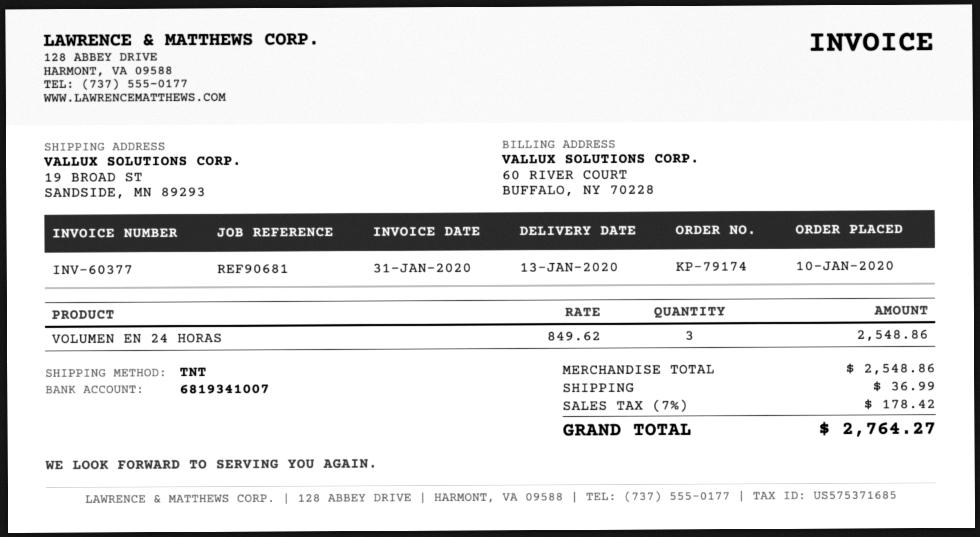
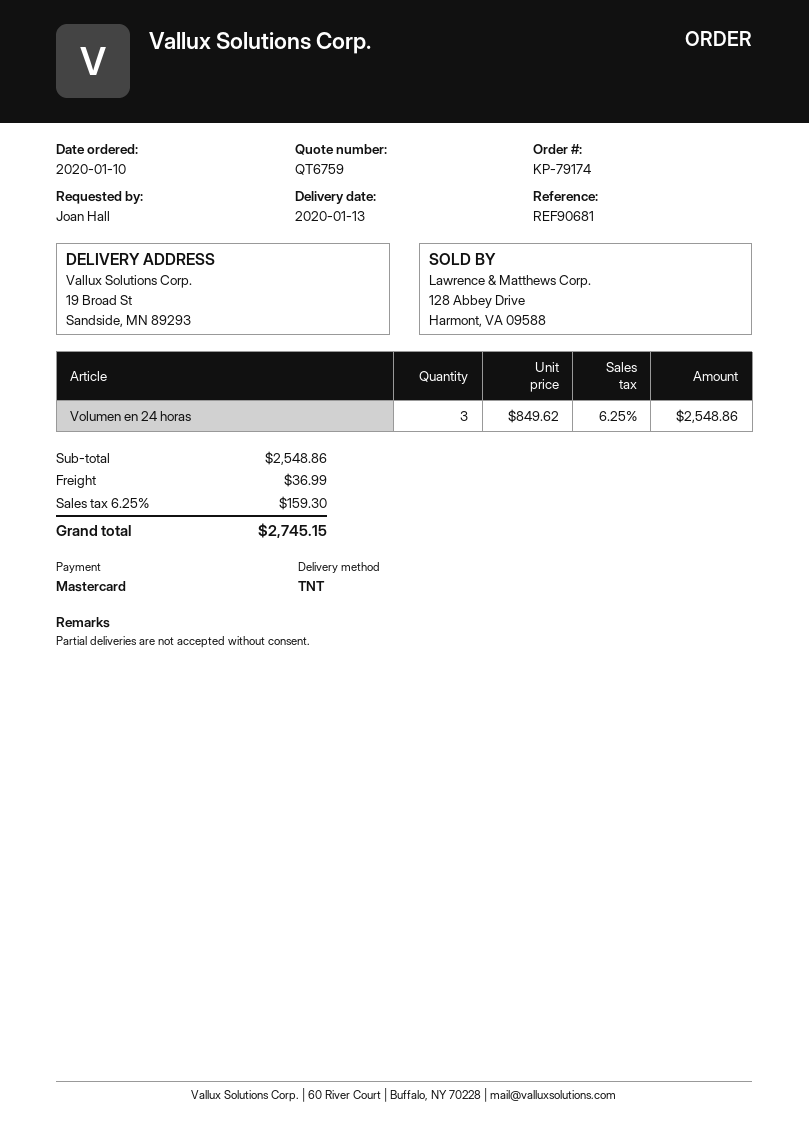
tax: 7% = 178.42 -> 6.25% = 159.30
total: 2764.27 -> 2745.15

